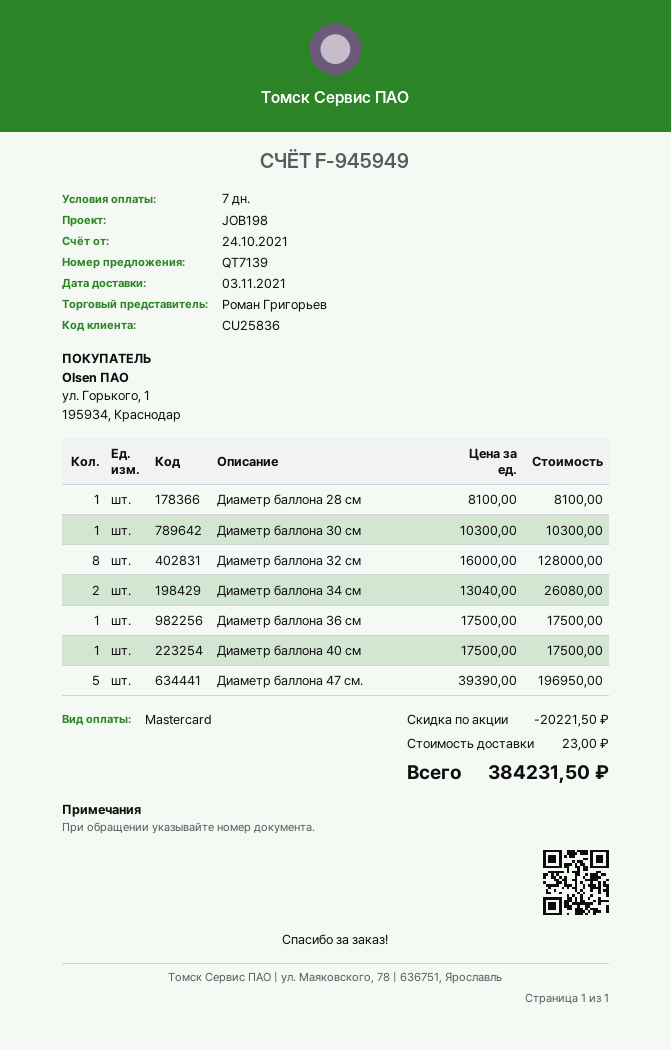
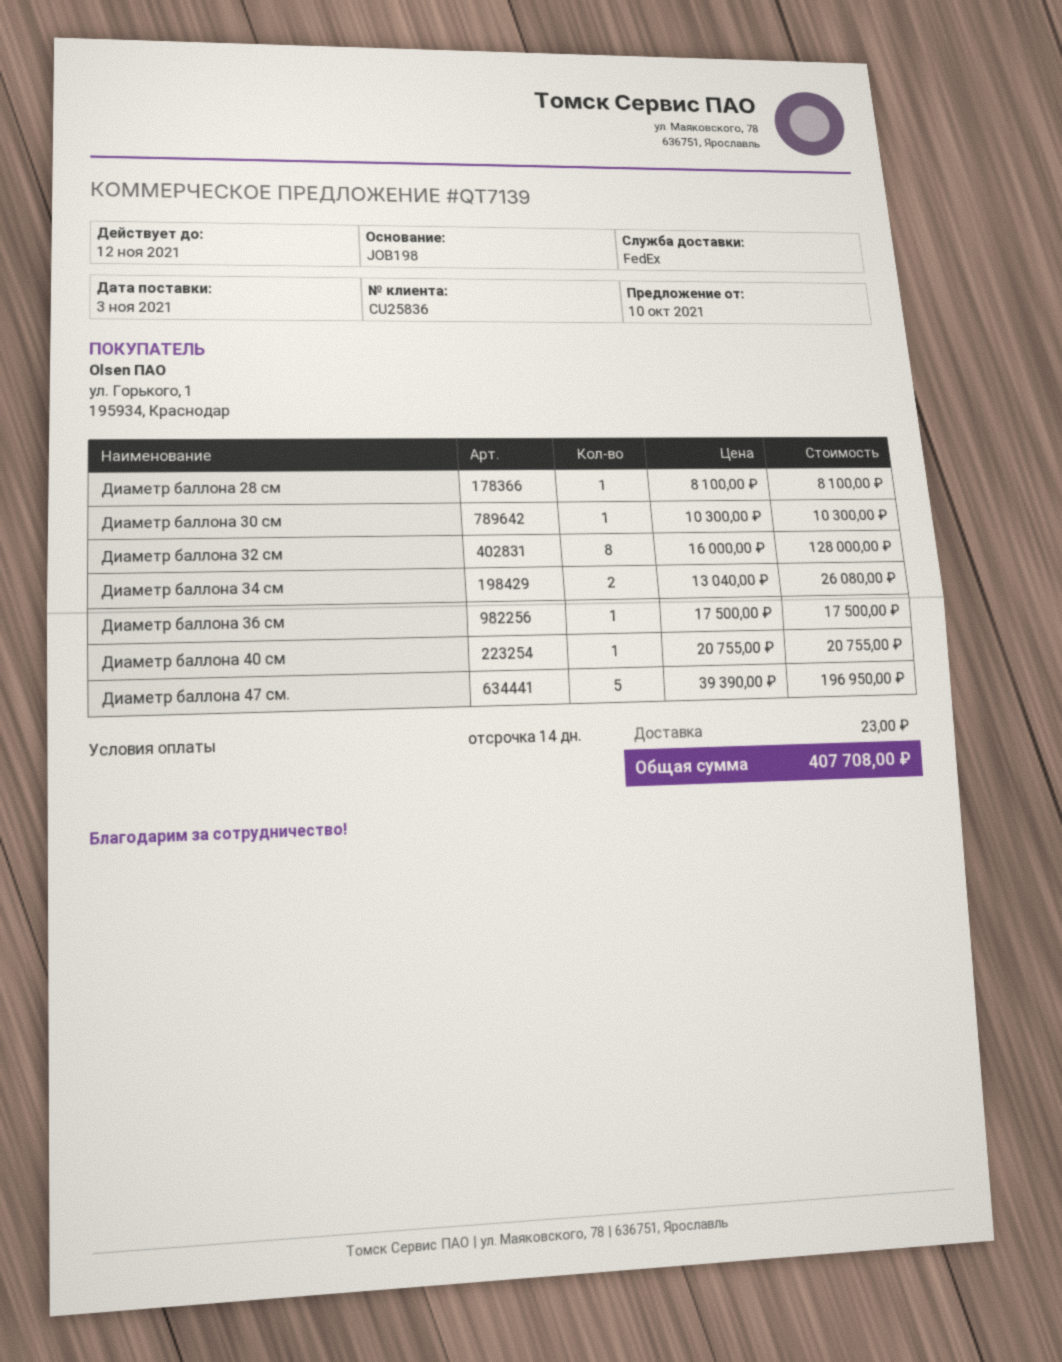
payment terms: 7 days -> 14 days
Диаметр баллона 40 см: 1 x 17500.00 = 17500.00 -> 1 x 20755.00 = 20755.00
discount: 20221.50 -> none
total: 384231.50 -> 407708.00

